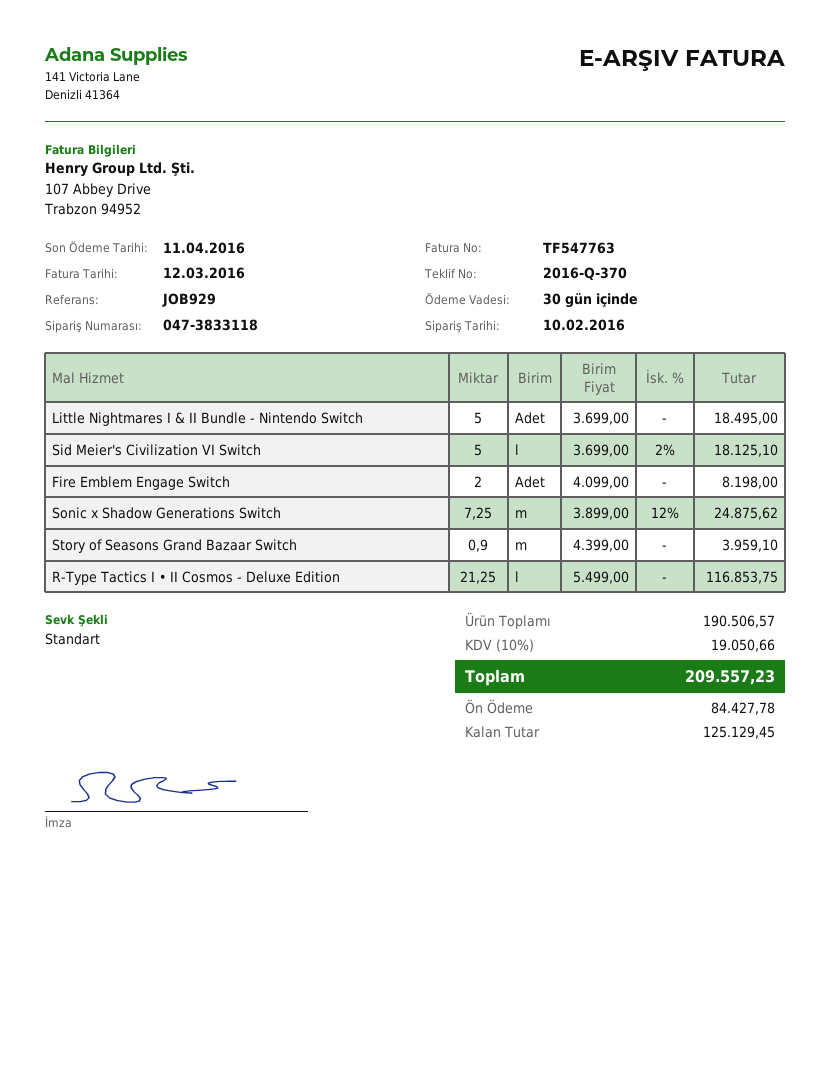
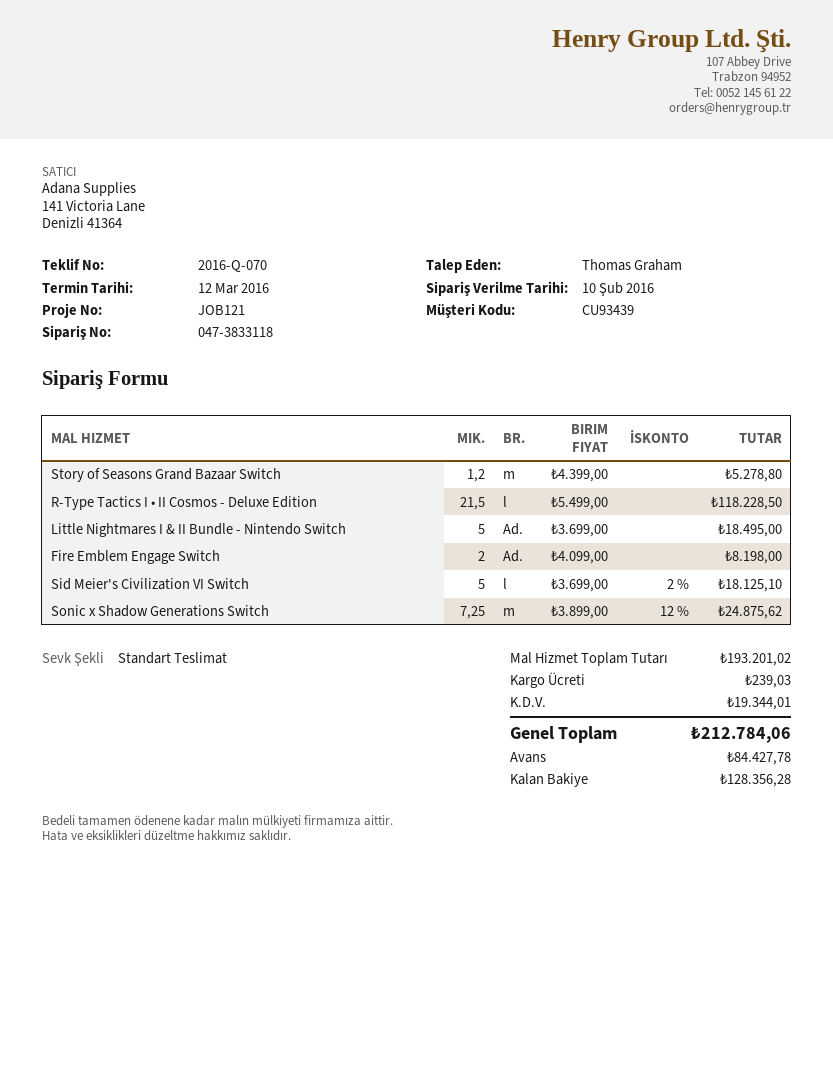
quote number: 2016-Q-370 -> 2016-Q-070
reference: JOB929 -> JOB121
Story of Seasons Grand Bazaar Switch: 0.9 x 4399.00 = 3959.10 -> 1.2 x 4399.00 = 5278.80
R-Type Tactics I • II Cosmos - Deluxe Edition: 21.25 x 5499.00 = 116853.75 -> 21.5 x 5499.00 = 118228.50
subtotal: 190506.57 -> 193201.02
shipping: none -> 239.03
tax: 19050.66 -> 19344.01
total: 209557.23 -> 212784.06
balance: 125129.45 -> 128356.28

